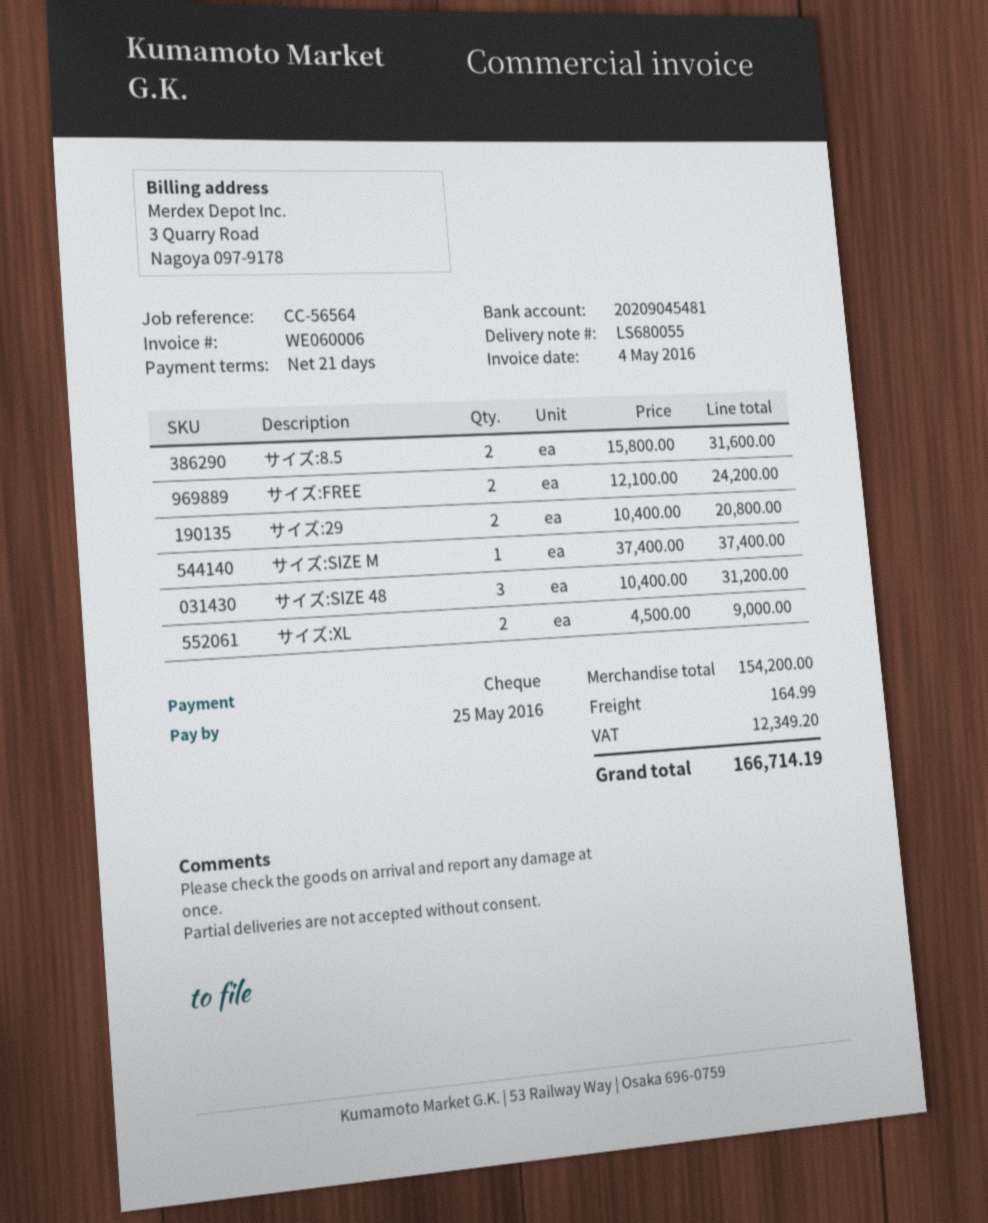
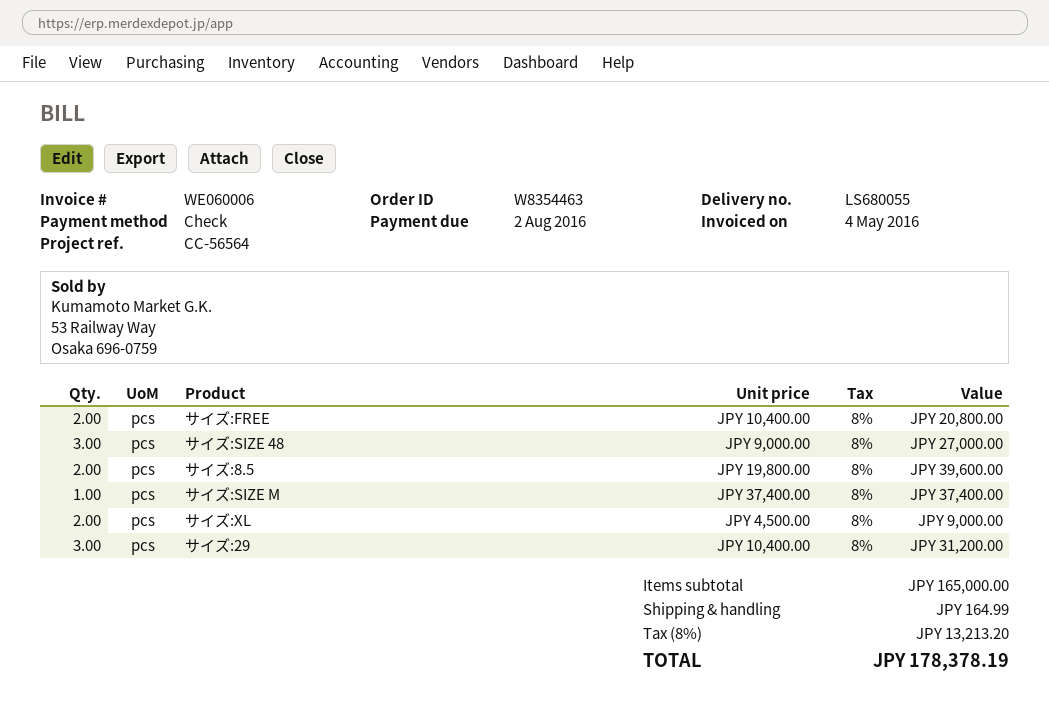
due date: 2016-05-25 -> 2016-08-02
サイズ:8.5: 2 x 15800.00 = 31600.00 -> 2 x 19800.00 = 39600.00
サイズ:FREE: 2 x 12100.00 = 24200.00 -> 2 x 10400.00 = 20800.00
サイズ:29: 2 x 10400.00 = 20800.00 -> 3 x 10400.00 = 31200.00
サイズ:SIZE 48: 3 x 10400.00 = 31200.00 -> 3 x 9000.00 = 27000.00
subtotal: 154200.00 -> 165000.00
tax: 12349.20 -> 13213.20
total: 166714.19 -> 178378.19

